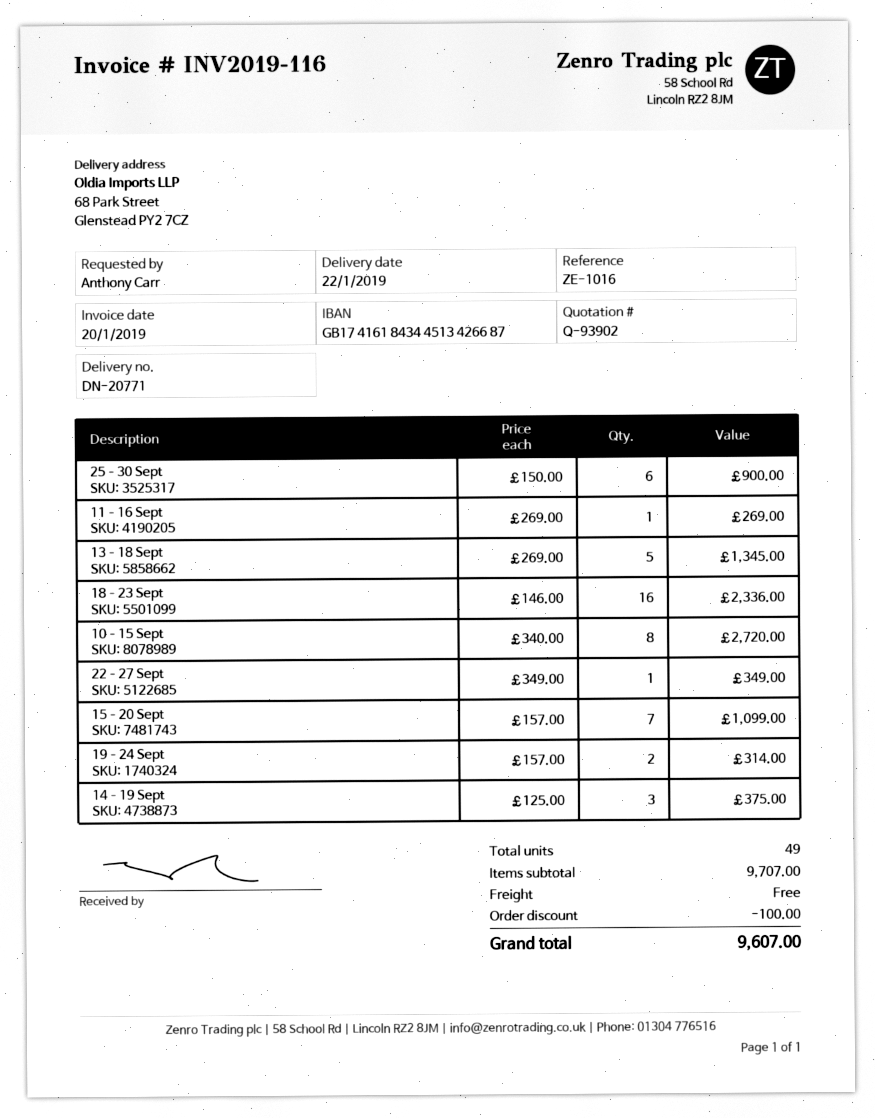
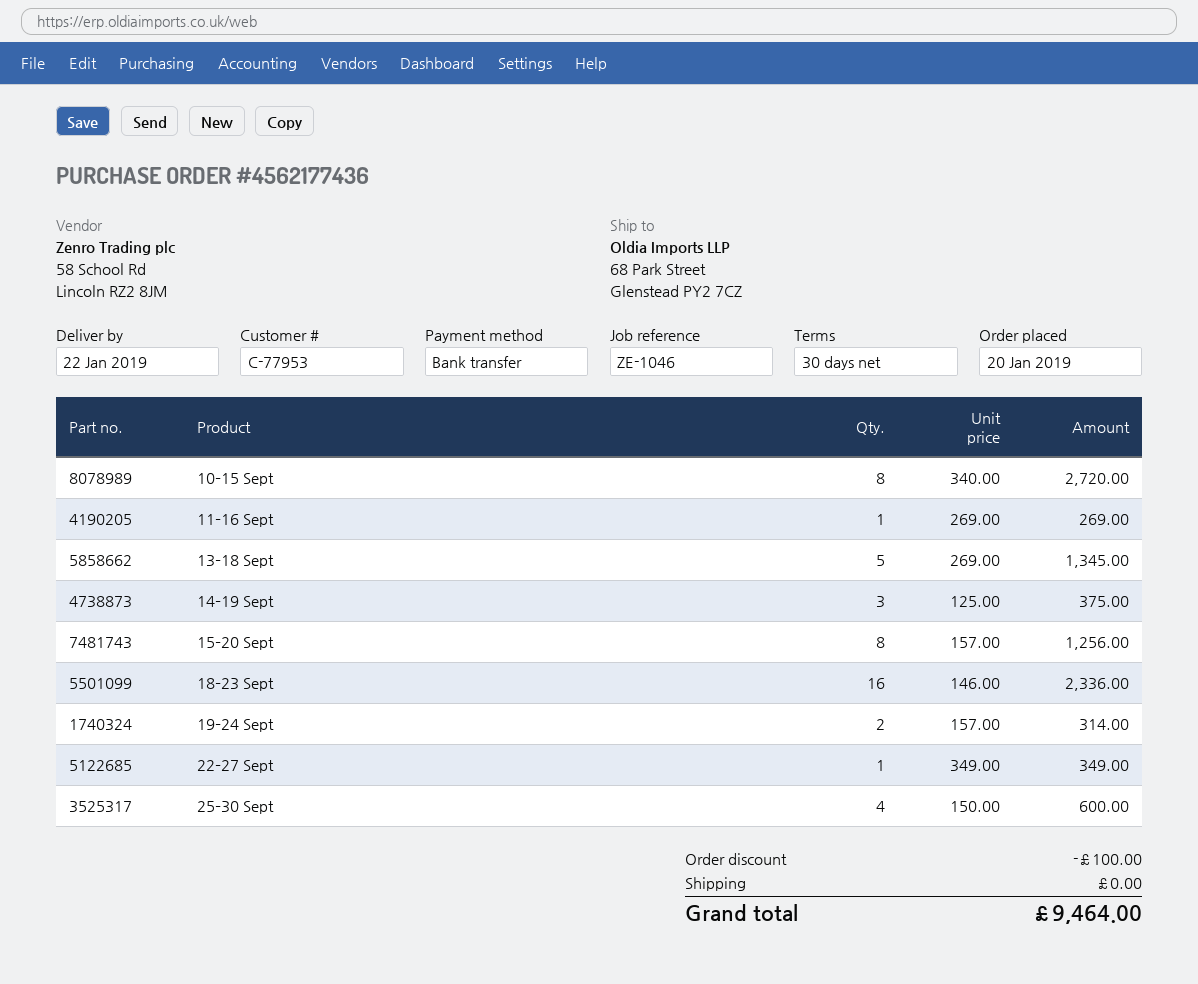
reference: ZE-1016 -> ZE-1046
25–30 Sept: 6 x 150.00 = 900.00 -> 4 x 150.00 = 600.00
15–20 Sept: 7 x 157.00 = 1099.00 -> 8 x 157.00 = 1256.00
total: 9607.00 -> 9464.00

